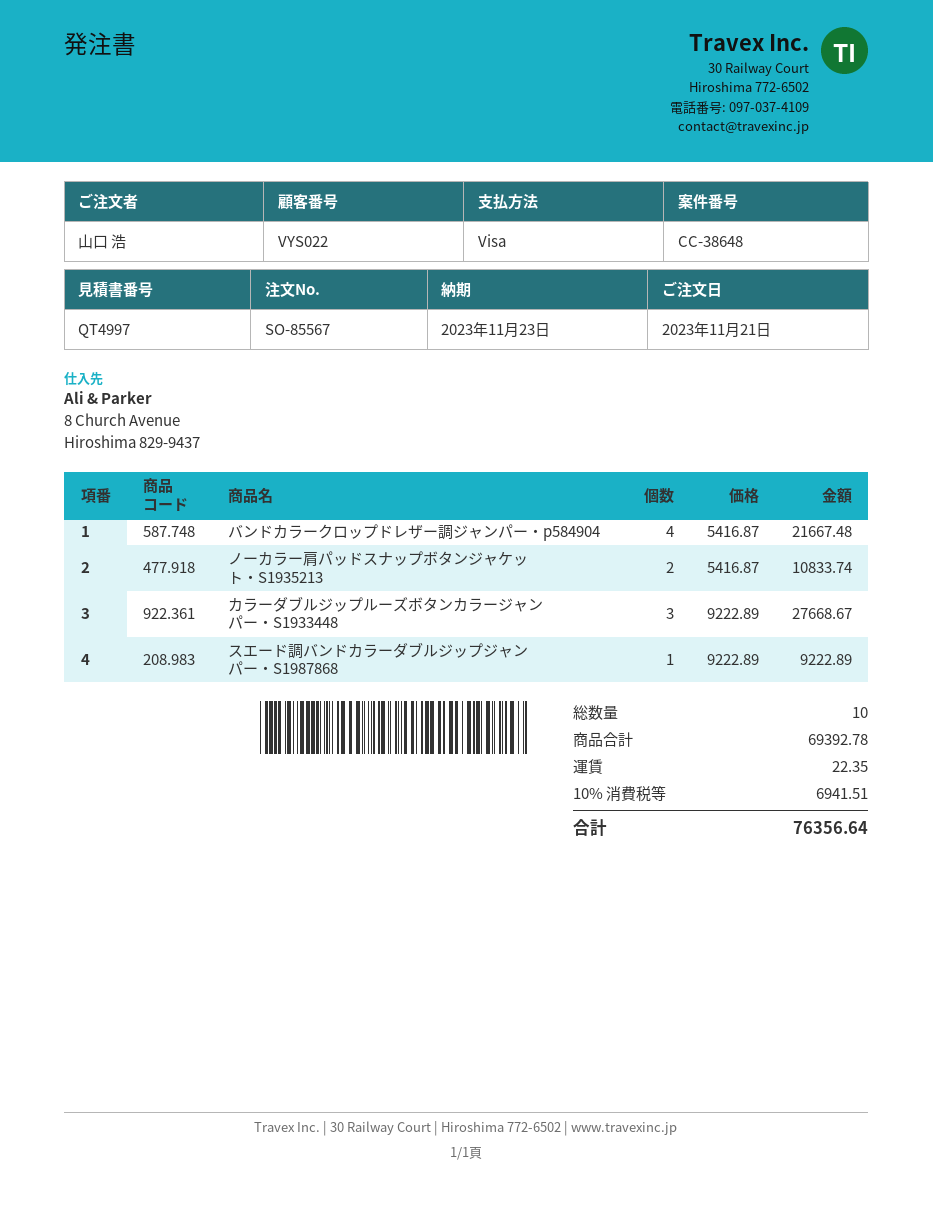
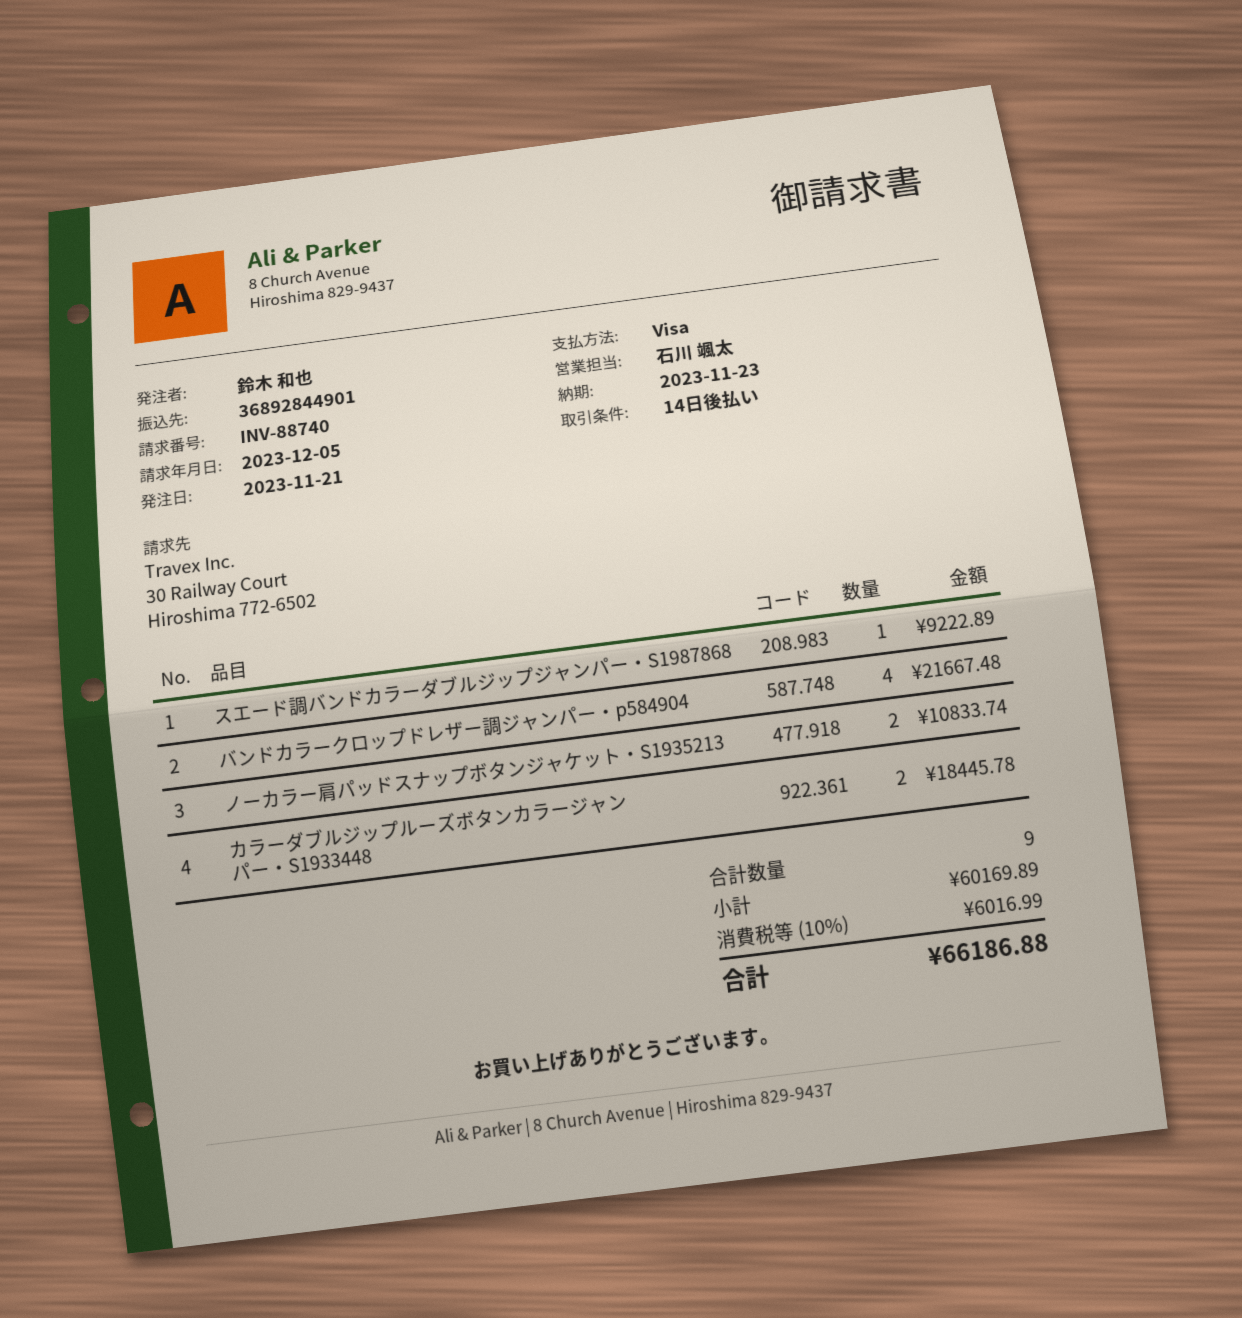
ordered by: 山口 浩 -> 鈴木 和也
カラーダブルジップルーズボタンカラージャンパー・S1933448: 3 for 27668.67 -> 2 for 18445.78
total quantity: 10 -> 9
subtotal: 69392.78 -> 60169.89
shipping: 22.35 -> none
tax: 10% = 6941.51 -> 10% = 6016.99
total: 76356.64 -> 66186.88

